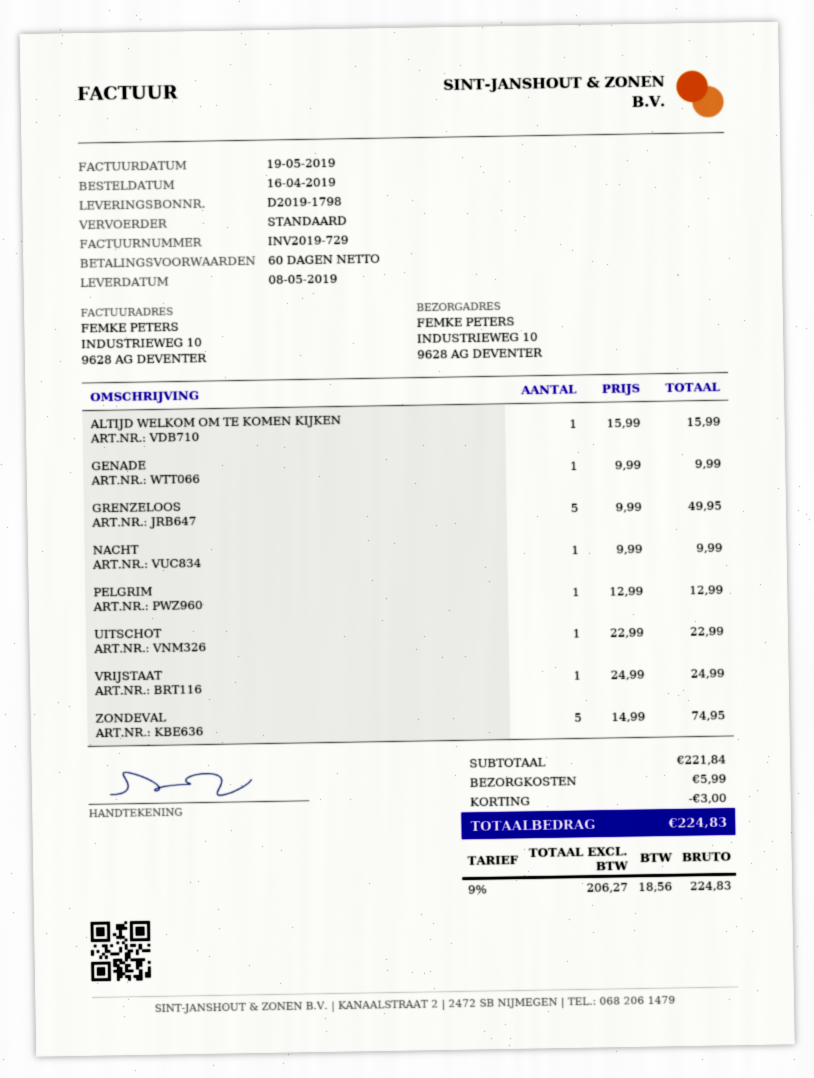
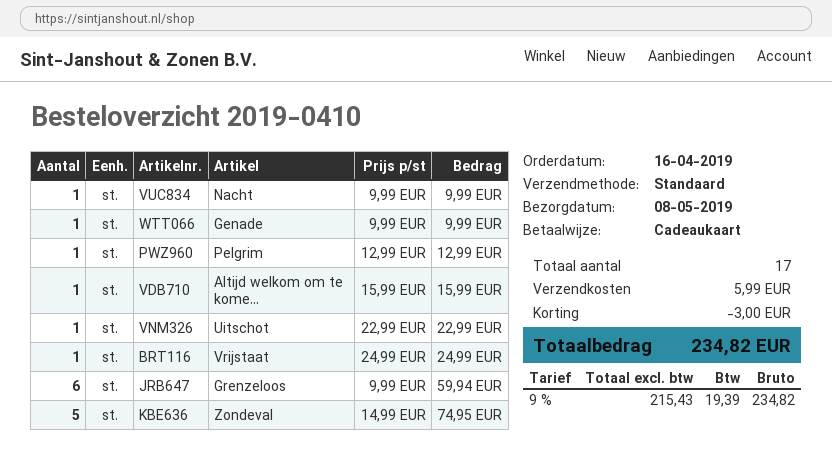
GRENZELOOS: 5 x 9.99 = 49.95 -> 6 x 9.99 = 59.94
net: 206.27 -> 215.43
tax: 9% = 18.56 -> 9% = 19.39
total: 224.83 -> 234.82

